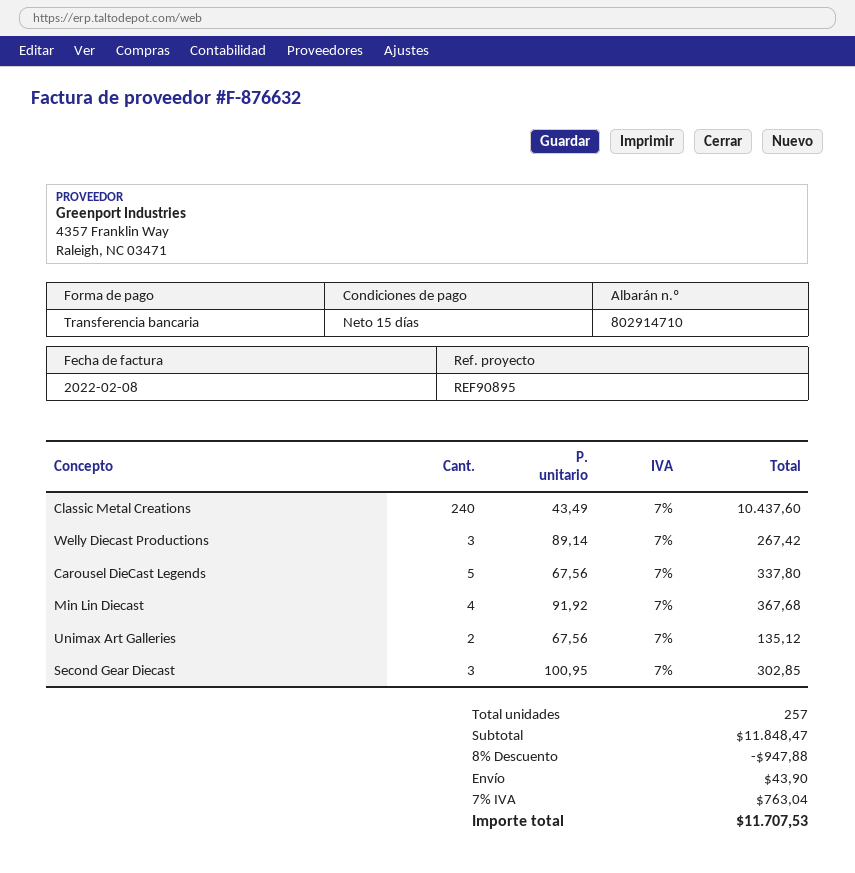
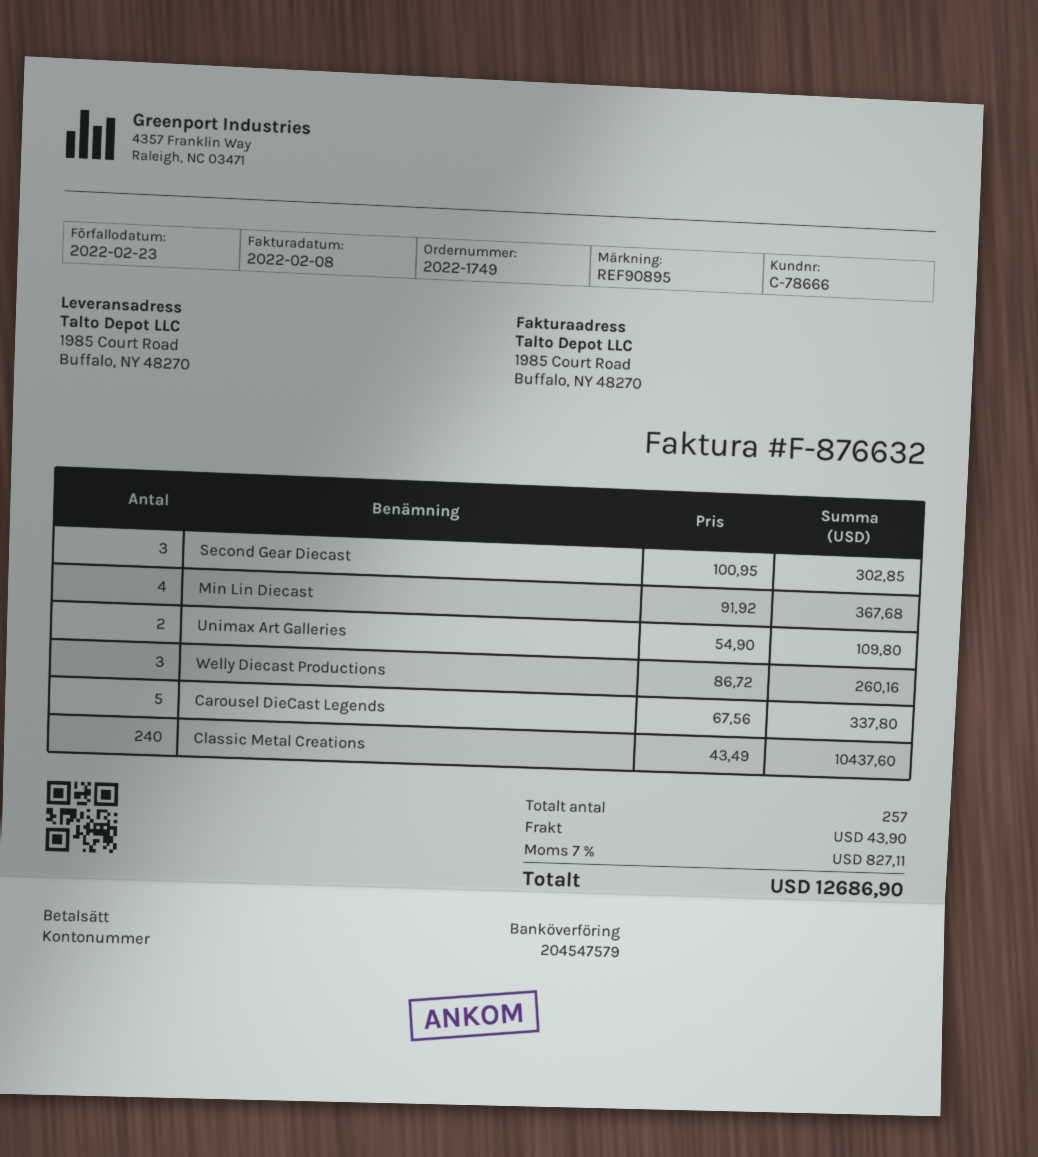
Welly Diecast Productions: 3 x 89.14 = 267.42 -> 3 x 86.72 = 260.16
Unimax Art Galleries: 2 x 67.56 = 135.12 -> 2 x 54.90 = 109.80
discount: 8% = 947.88 -> none
tax: 7% = 763.04 -> 7% = 827.11
total: 11707.53 -> 12686.90

